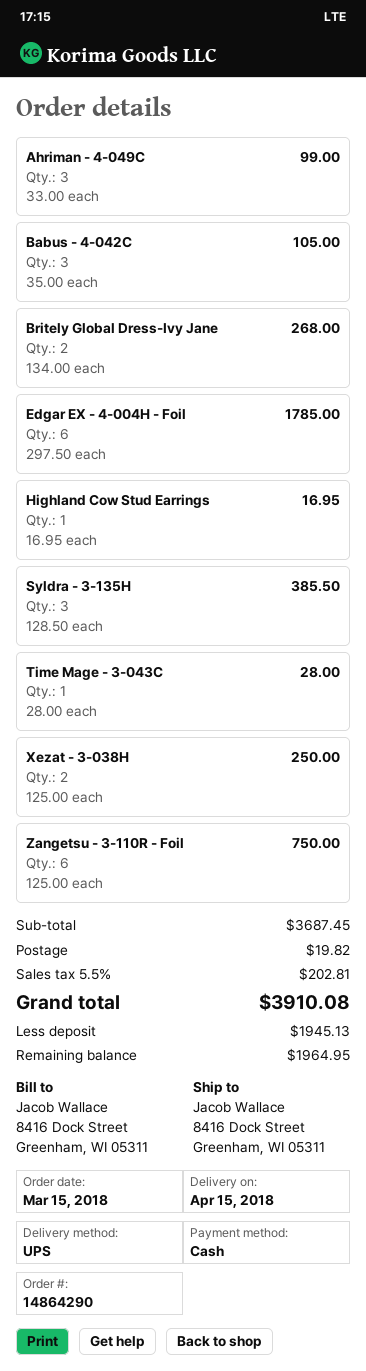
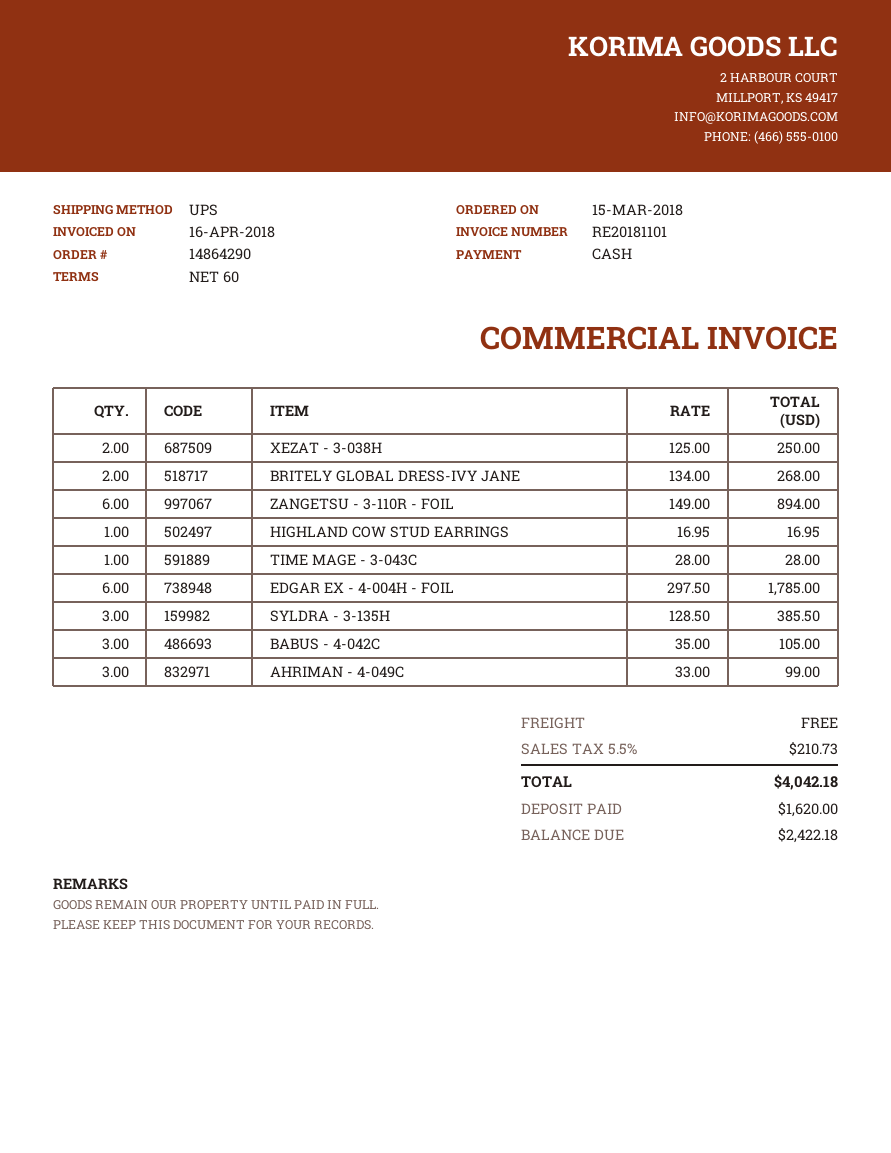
Zangetsu - 3-110R - Foil: 6 x 125.00 = 750.00 -> 6 x 149.00 = 894.00
shipping: 19.82 -> 0.00
tax: 5.5% = 202.81 -> 5.5% = 210.73
total: 3910.08 -> 4042.18
deposit: 1945.13 -> 1620.00
balance: 1964.95 -> 2422.18

